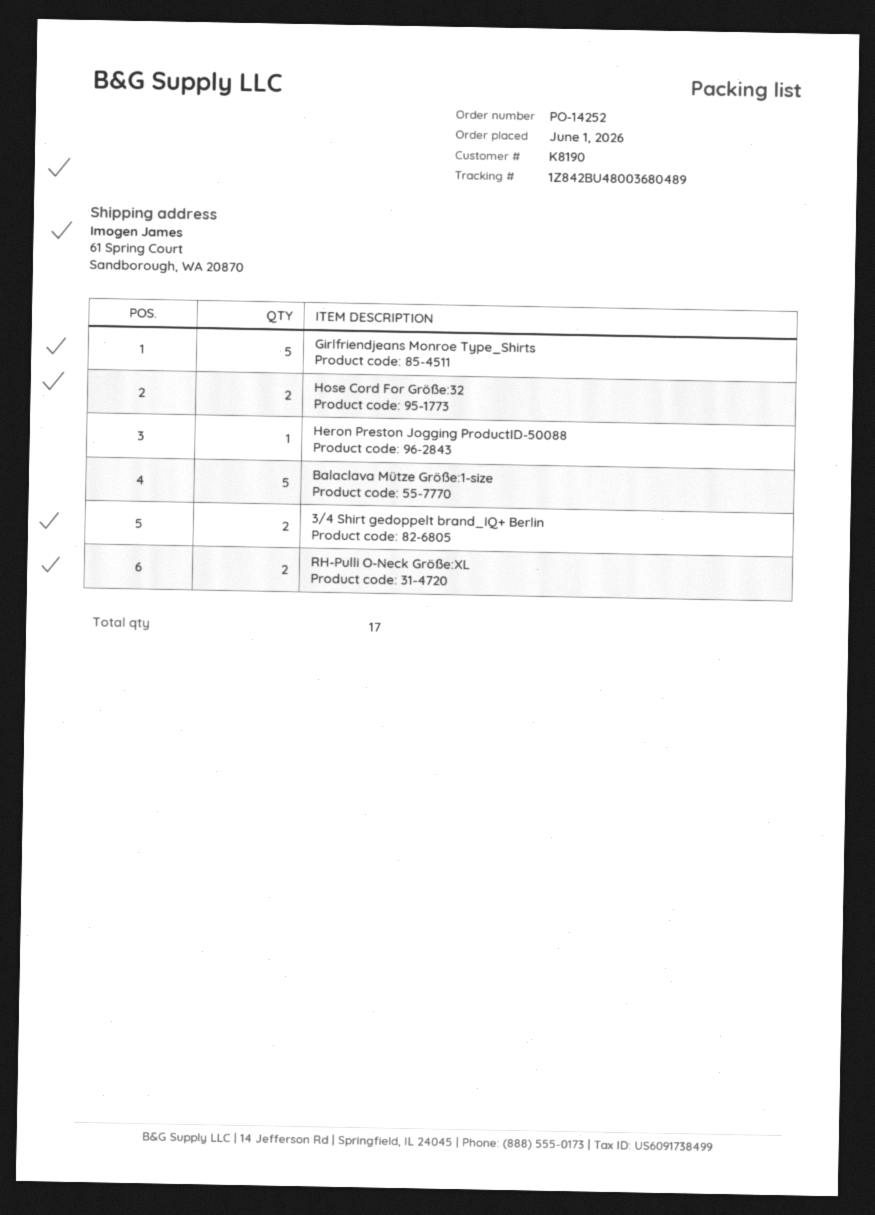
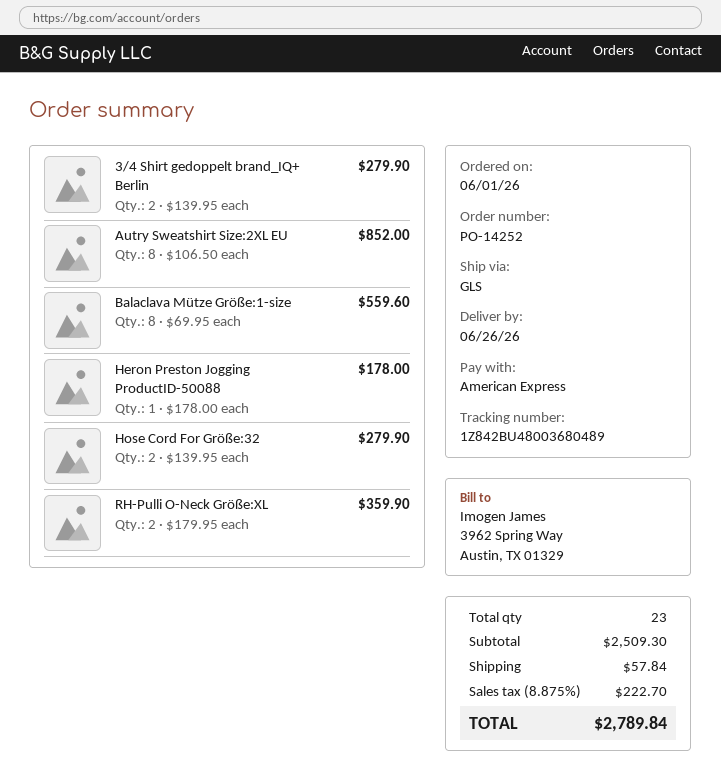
Girlfriendjeans Monroe Type_Shirts: 5 -> none
Balaclava Mütze Größe:1-size: 5 -> 8
Autry Sweatshirt Size:2XL EU: none -> 8
total quantity: 17 -> 23

